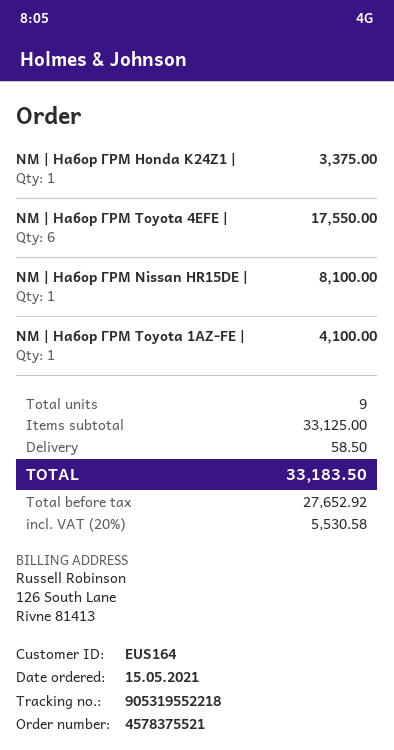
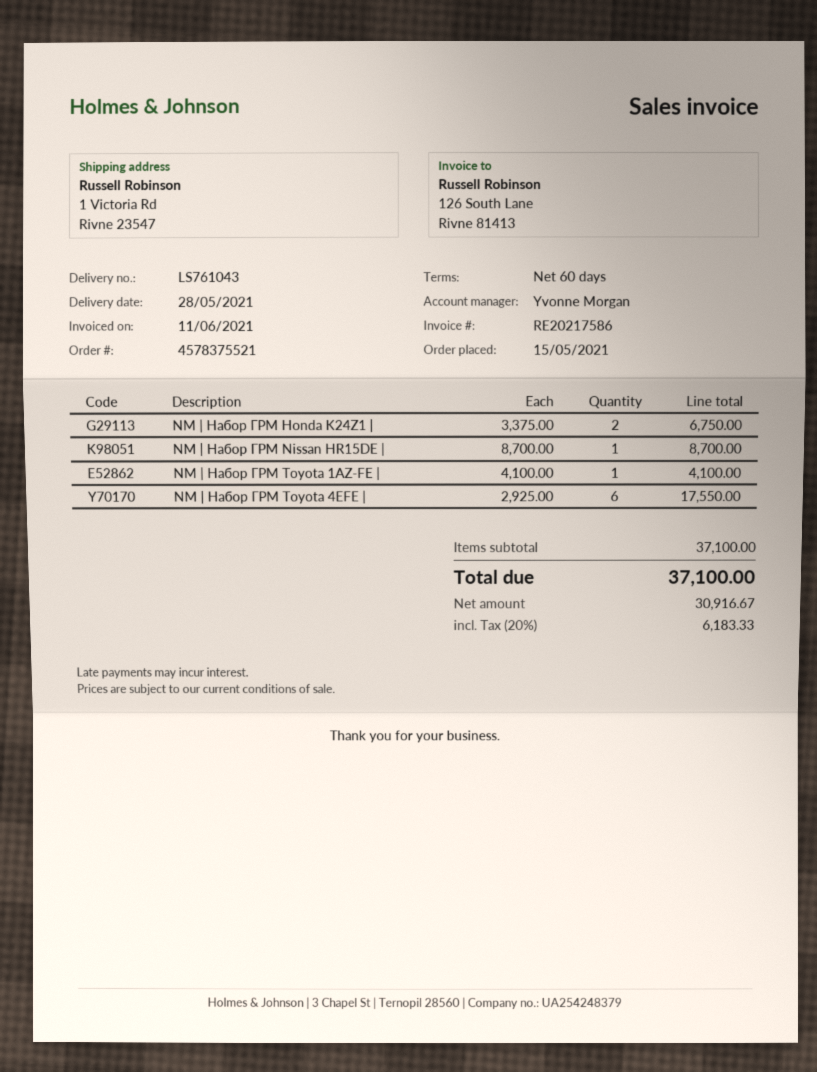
NM | Набор ГРМ Honda K24Z1 |: 1 for 3375.00 -> 2 for 6750.00
NM | Набор ГРМ Nissan HR15DE |: 1 for 8100.00 -> 1 for 8700.00
subtotal: 33125.00 -> 37100.00
shipping: 58.50 -> none
net: 27652.92 -> 30916.67
tax: 20% = 5530.58 -> 20% = 6183.33
total: 33183.50 -> 37100.00

